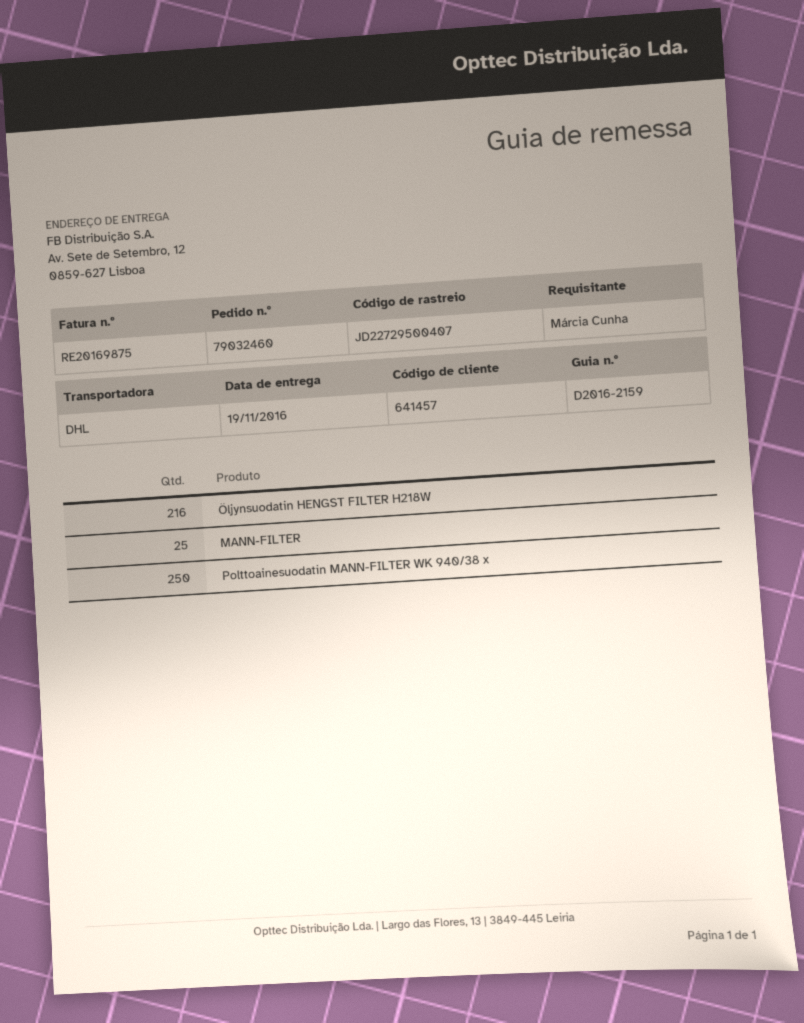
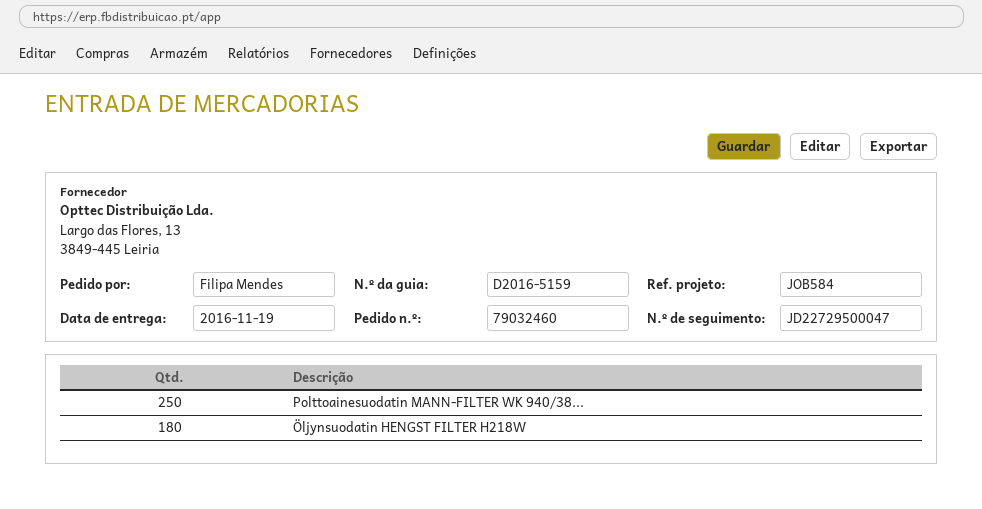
delivery note number: D2016-2159 -> D2016-5159
ordered by: Márcia Cunha -> Filipa Mendes
tracking number: JD22729500407 -> JD22729500047
Öljynsuodatin HENGST FILTER H218W: 216 -> 180
MANN-FILTER: 25 -> none

